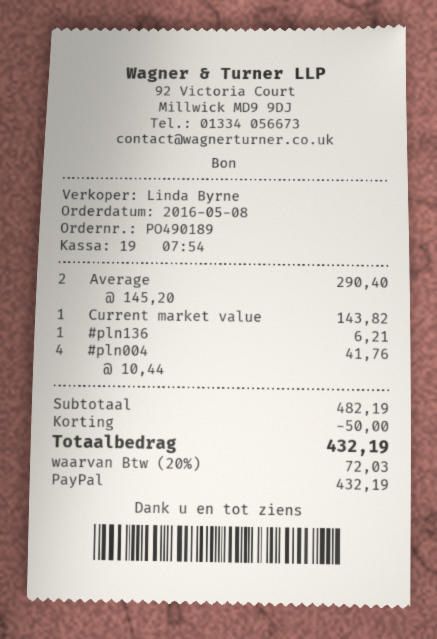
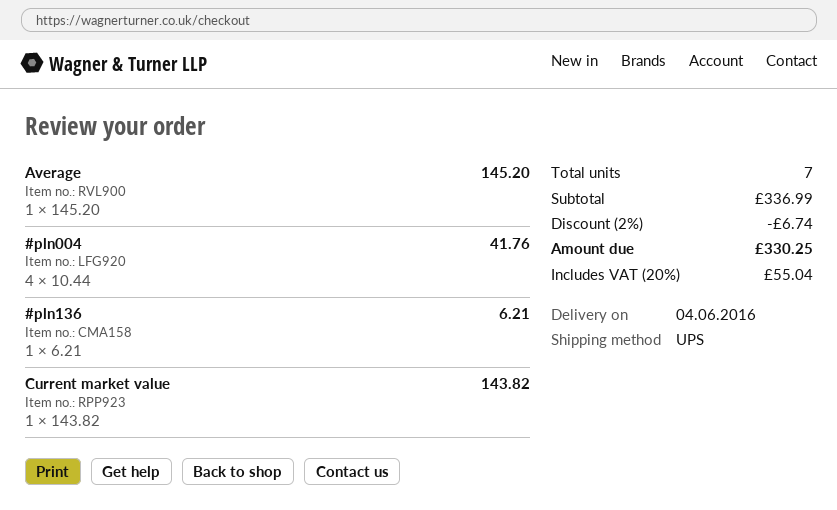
Average: 2 x 145.20 = 290.40 -> 1 x 145.20 = 145.20
subtotal: 482.19 -> 336.99
discount: 50.00 -> 6.74
tax: 20% = 72.03 -> 20% = 55.04
total: 432.19 -> 330.25

